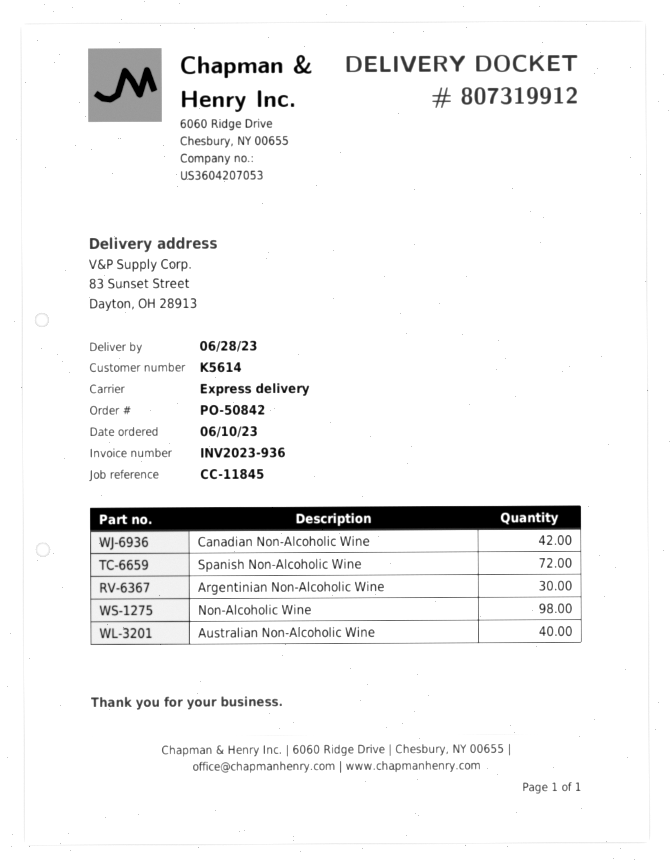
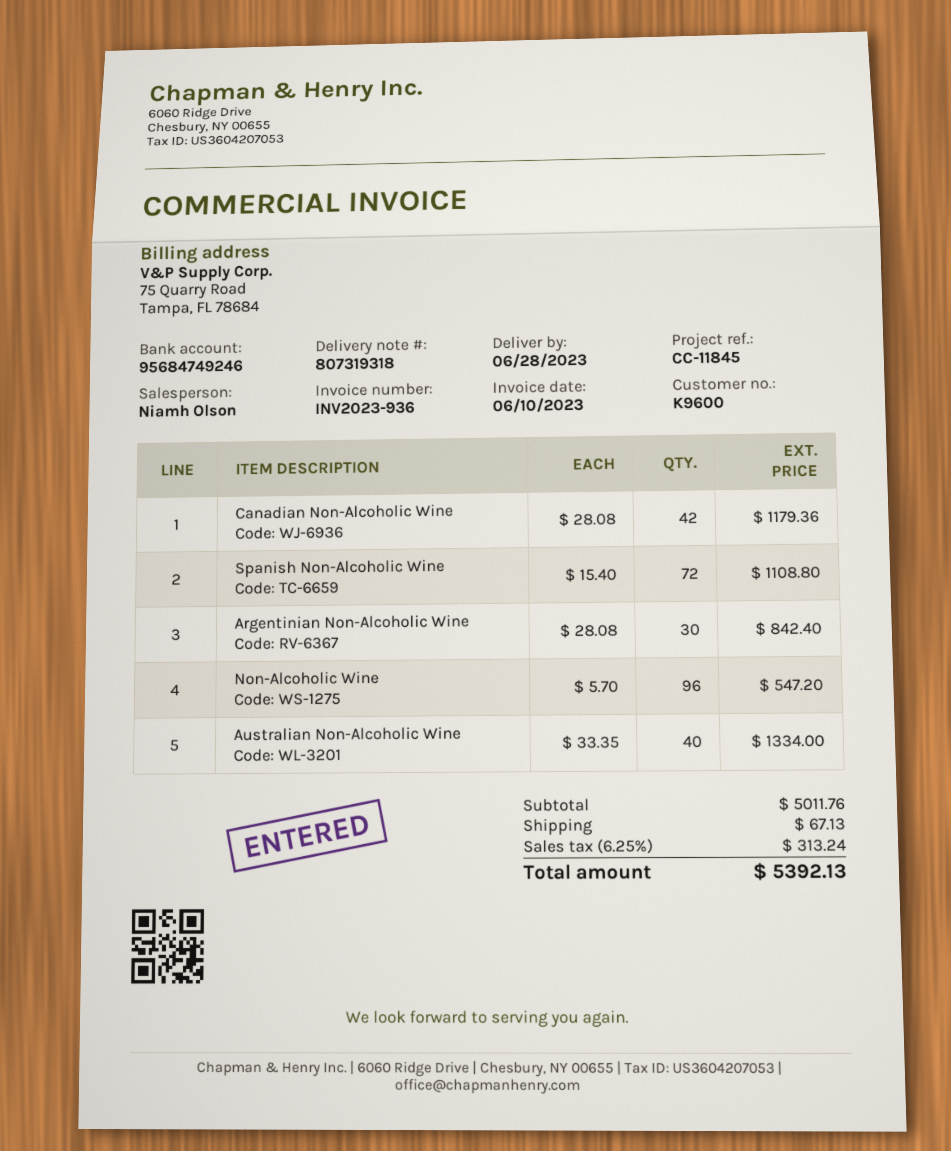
delivery note number: 807319912 -> 807319318
customer number: K5614 -> K9600
Non-Alcoholic Wine: 98 -> 96

